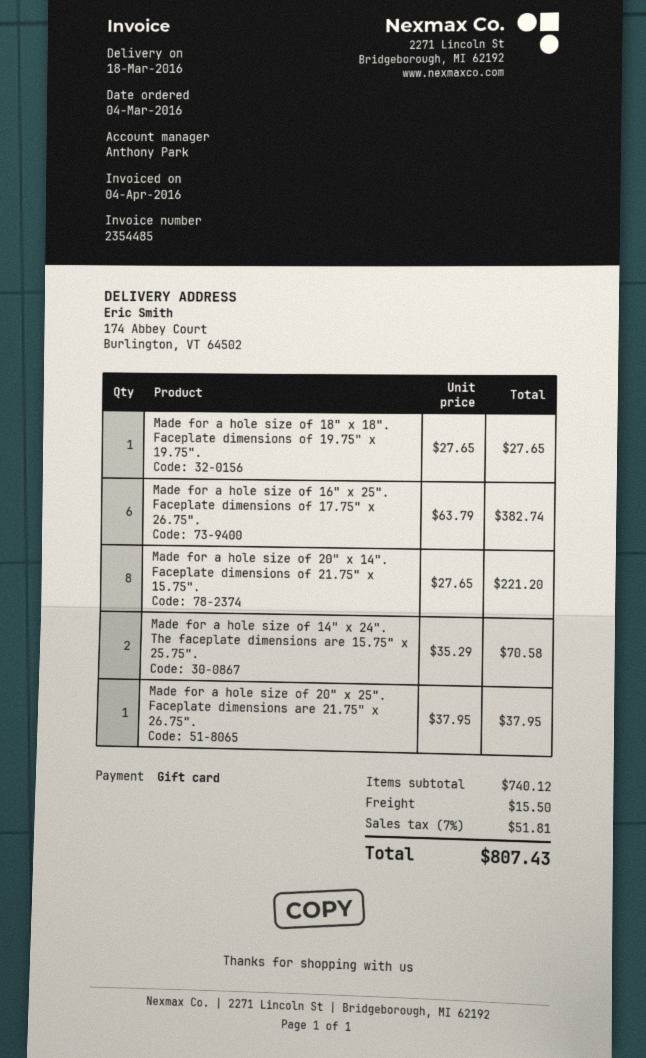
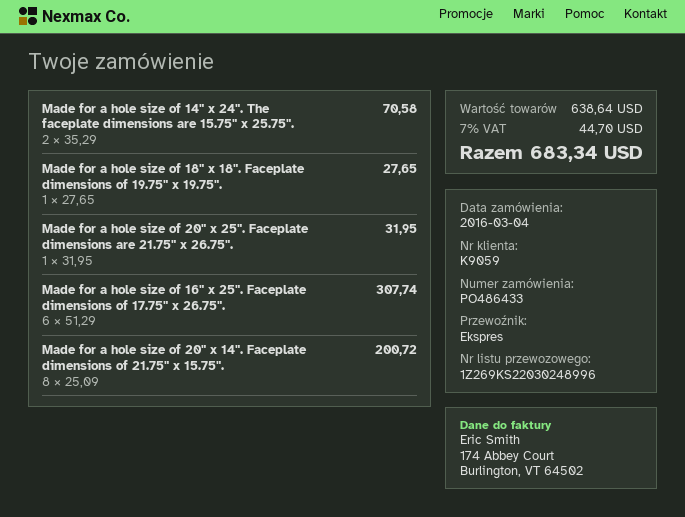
Made for a hole size of 16" x 25". Faceplate dimensions of 17.75" x 26.75".: 6 x 63.79 = 382.74 -> 6 x 51.29 = 307.74
Made for a hole size of 20" x 14". Faceplate dimensions of 21.75" x 15.75".: 8 x 27.65 = 221.20 -> 8 x 25.09 = 200.72
Made for a hole size of 20" x 25". Faceplate dimensions are 21.75" x 26.75".: 1 x 37.95 = 37.95 -> 1 x 31.95 = 31.95
subtotal: 740.12 -> 638.64
shipping: 15.50 -> none
tax: 7% = 51.81 -> 7% = 44.70
total: 807.43 -> 683.34

